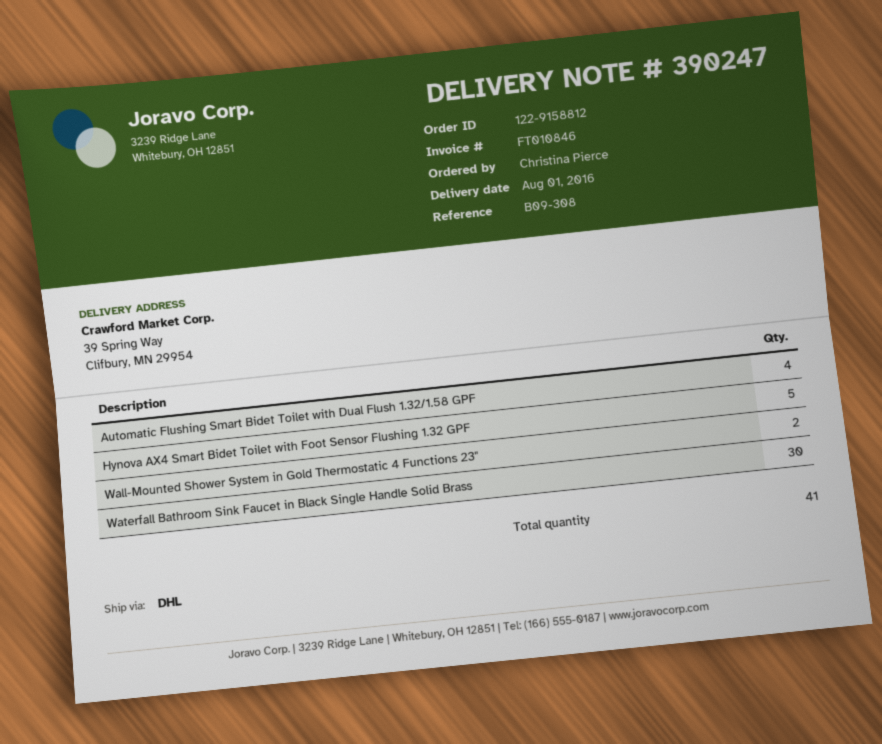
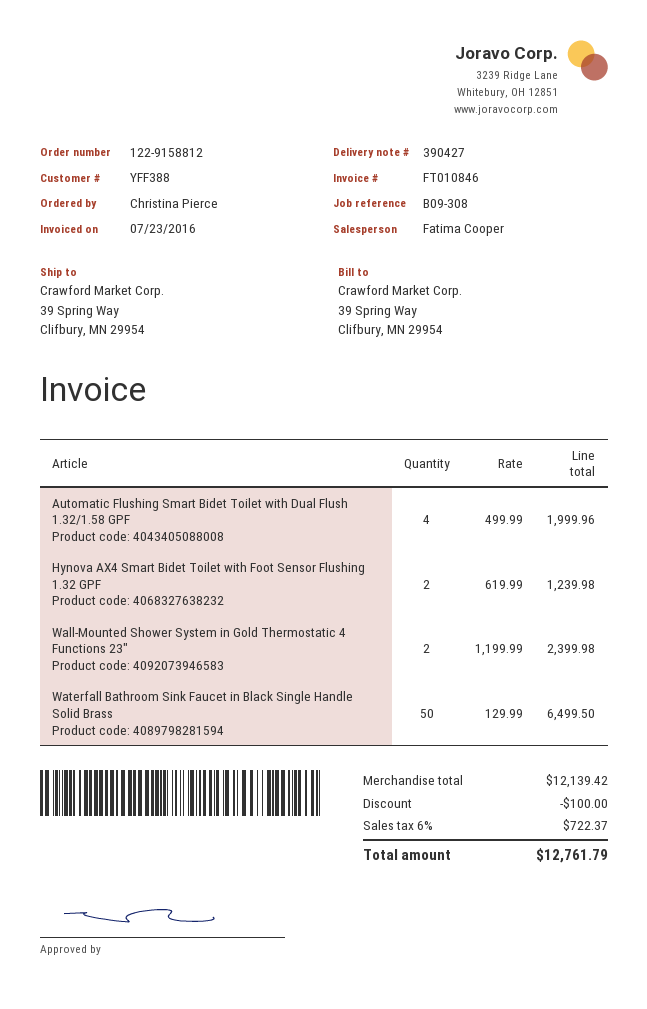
delivery note number: 390247 -> 390427
Hynova AX4 Smart Bidet Toilet with Foot Sensor Flushing 1.32 GPF: 5 -> 2
Waterfall Bathroom Sink Faucet in Black Single Handle Solid Brass: 30 -> 50

